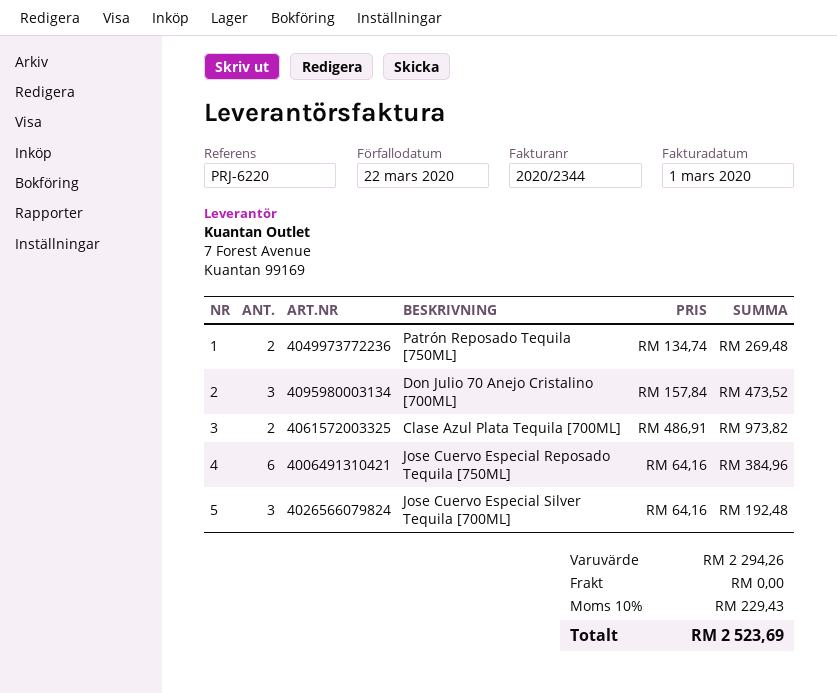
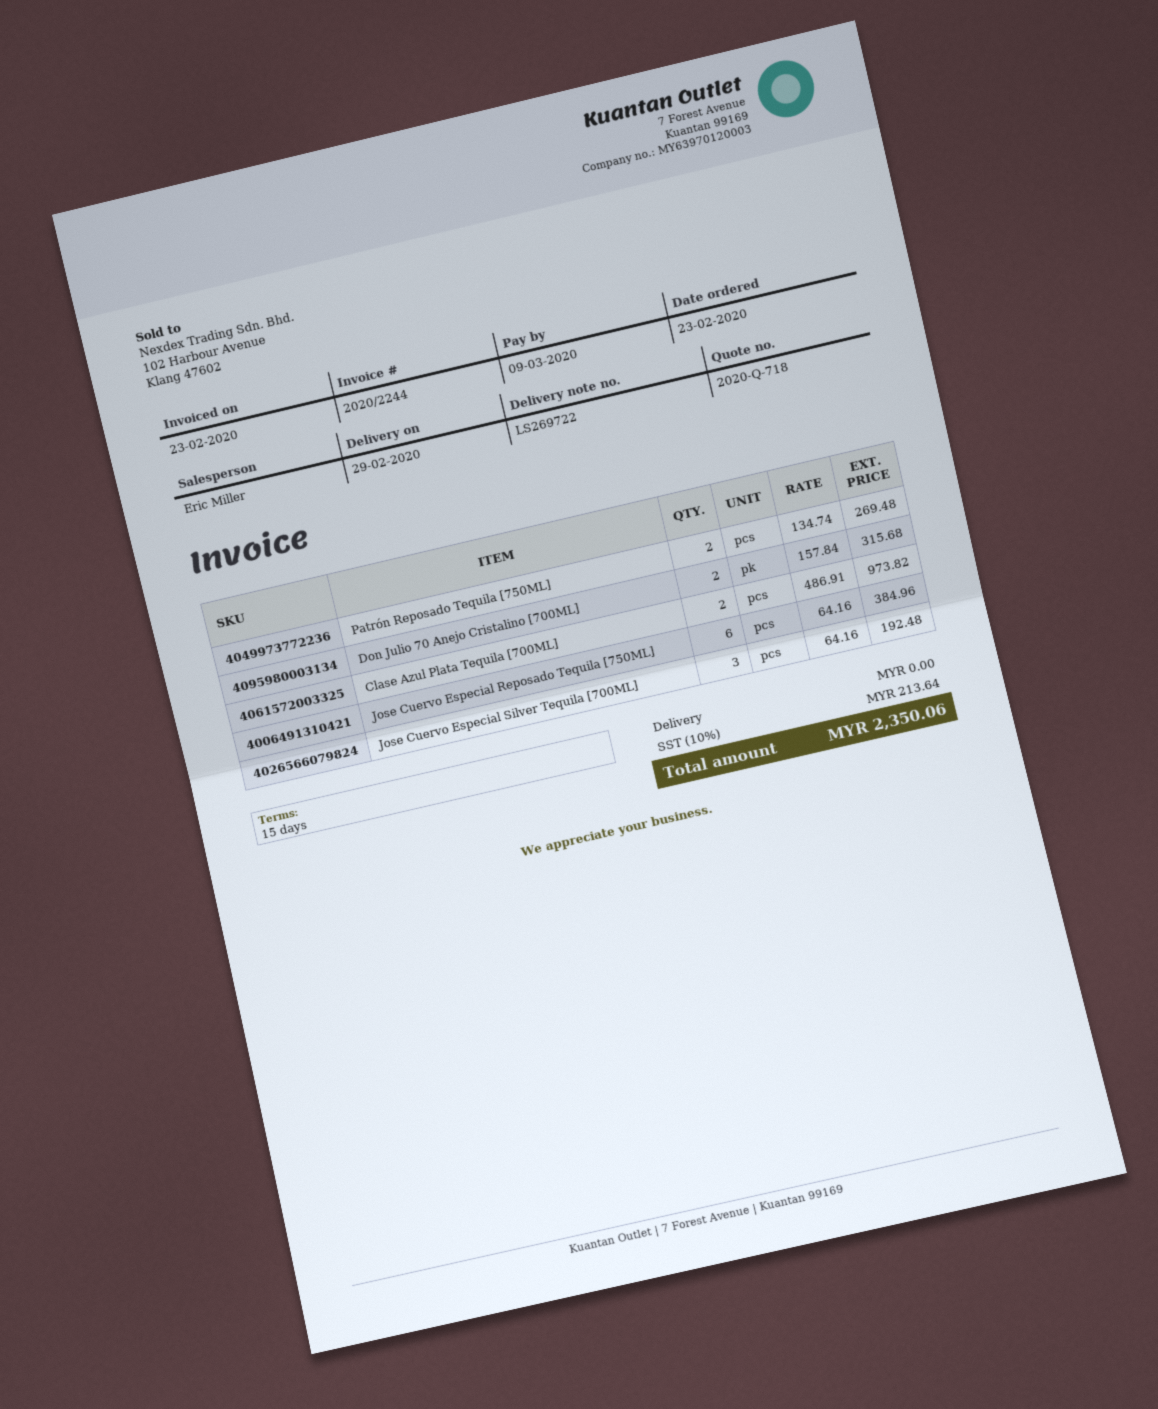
invoice number: 2020/2344 -> 2020/2244
invoice date: 2020-03-01 -> 2020-02-23
due date: 2020-03-22 -> 2020-03-09
Don Julio 70 Anejo Cristalino [700ML]: 3 x 157.84 = 473.52 -> 2 x 157.84 = 315.68
tax: 10% = 229.43 -> 10% = 213.64
total: 2523.69 -> 2350.06

